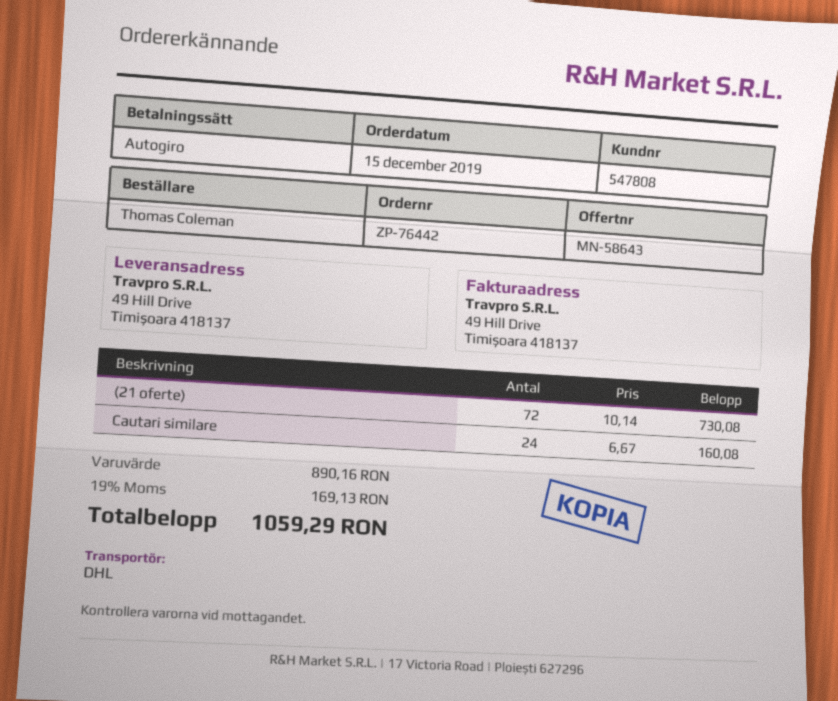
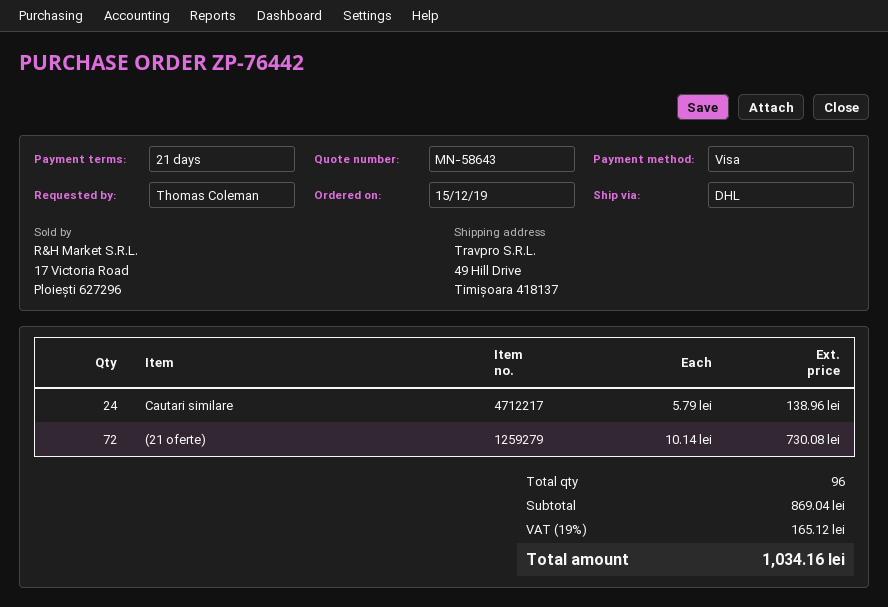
payment method: direct debit -> Visa
Cautari similare: 24 x 6.67 = 160.08 -> 24 x 5.79 = 138.96
subtotal: 890.16 -> 869.04
tax: 19% = 169.13 -> 19% = 165.12
total: 1059.29 -> 1034.16

